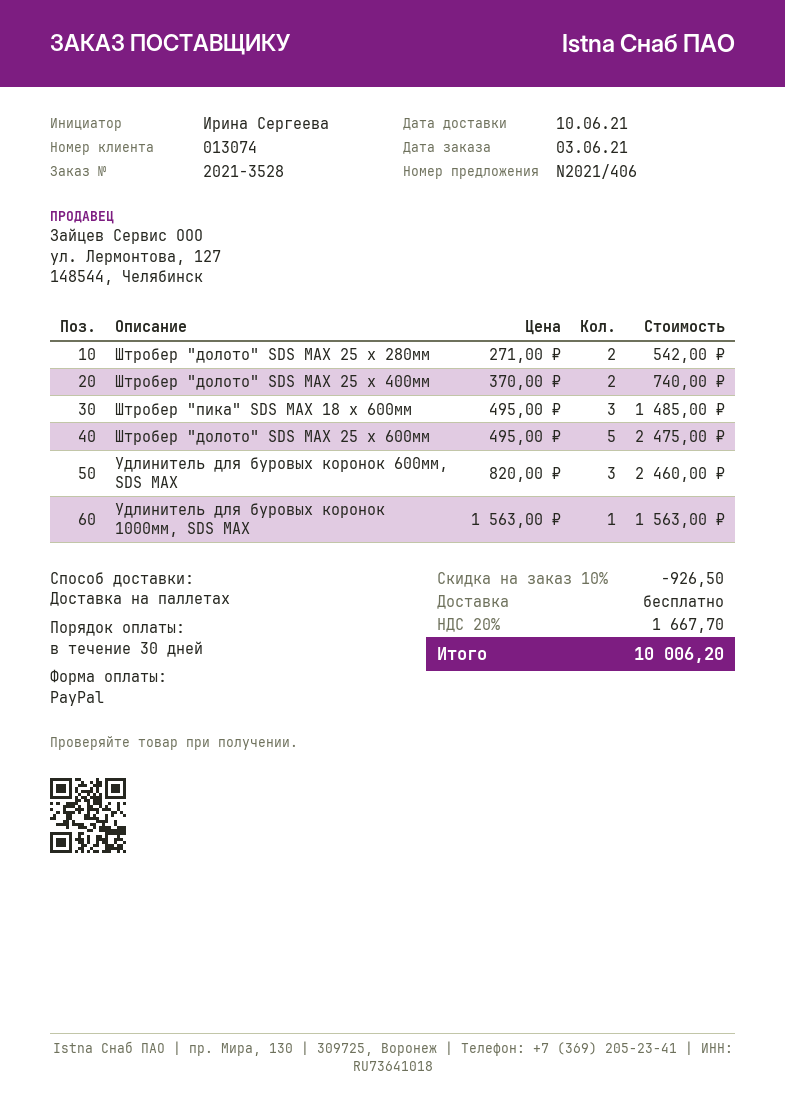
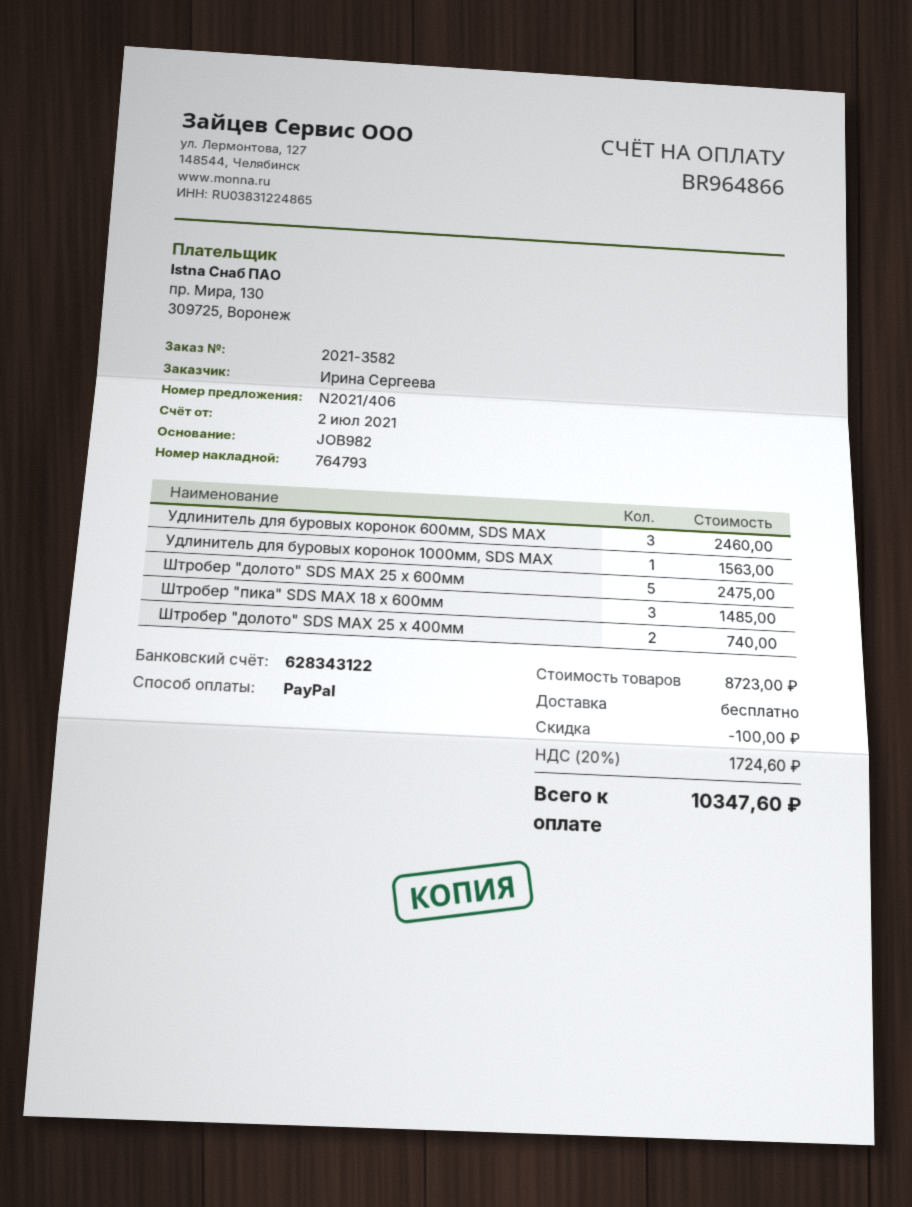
order number: 2021-3528 -> 2021-3582
Штробер "долото" SDS МАХ 25 х 280мм: 2 for 542.00 -> none
discount: 926.50 -> 100.00
tax: 20% = 1667.70 -> 20% = 1724.60
total: 10006.20 -> 10347.60

